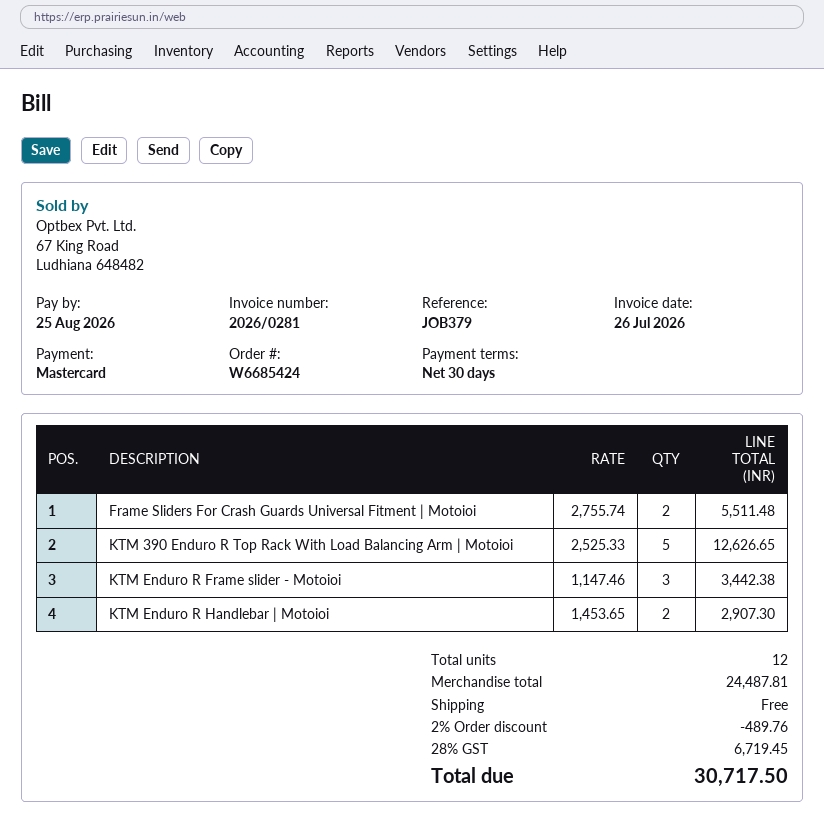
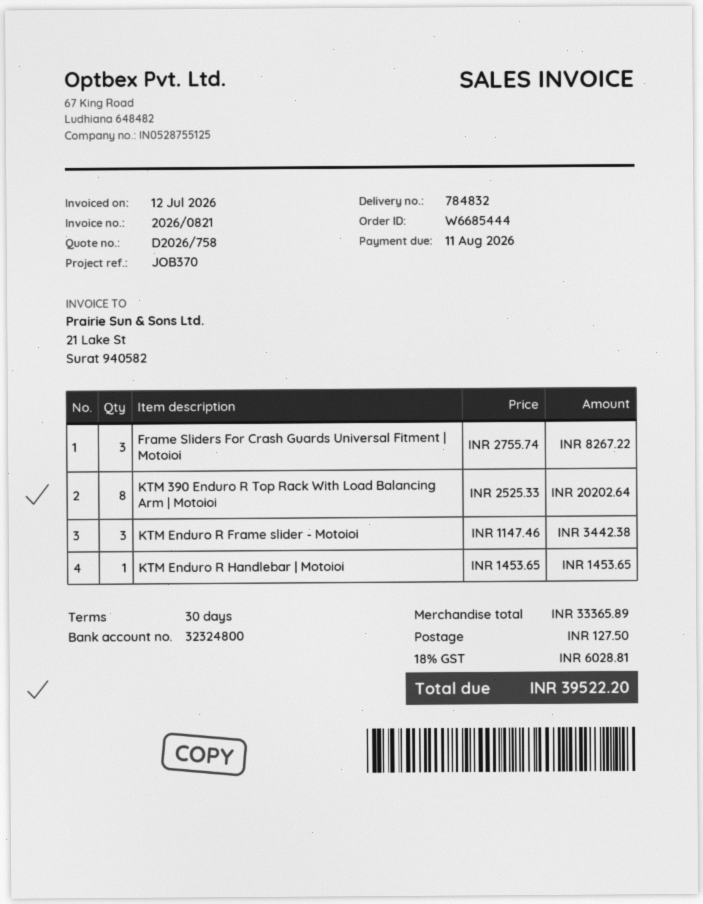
order number: W6685424 -> W6685444
invoice number: 2026/0281 -> 2026/0821
invoice date: 2026-07-26 -> 2026-07-12
due date: 2026-08-25 -> 2026-08-11
reference: JOB379 -> JOB370
Frame Sliders For Crash Guards Universal Fitment | Motoioi: 2 x 2755.74 = 5511.48 -> 3 x 2755.74 = 8267.22
KTM 390 Enduro R Top Rack With Load Balancing Arm | Motoioi: 5 x 2525.33 = 12626.65 -> 8 x 2525.33 = 20202.64
KTM Enduro R Handlebar | Motoioi: 2 x 1453.65 = 2907.30 -> 1 x 1453.65 = 1453.65
subtotal: 24487.81 -> 33365.89
discount: 2% = 489.76 -> none
shipping: 0.00 -> 127.50
tax: 28% = 6719.45 -> 18% = 6028.81
total: 30717.50 -> 39522.20

